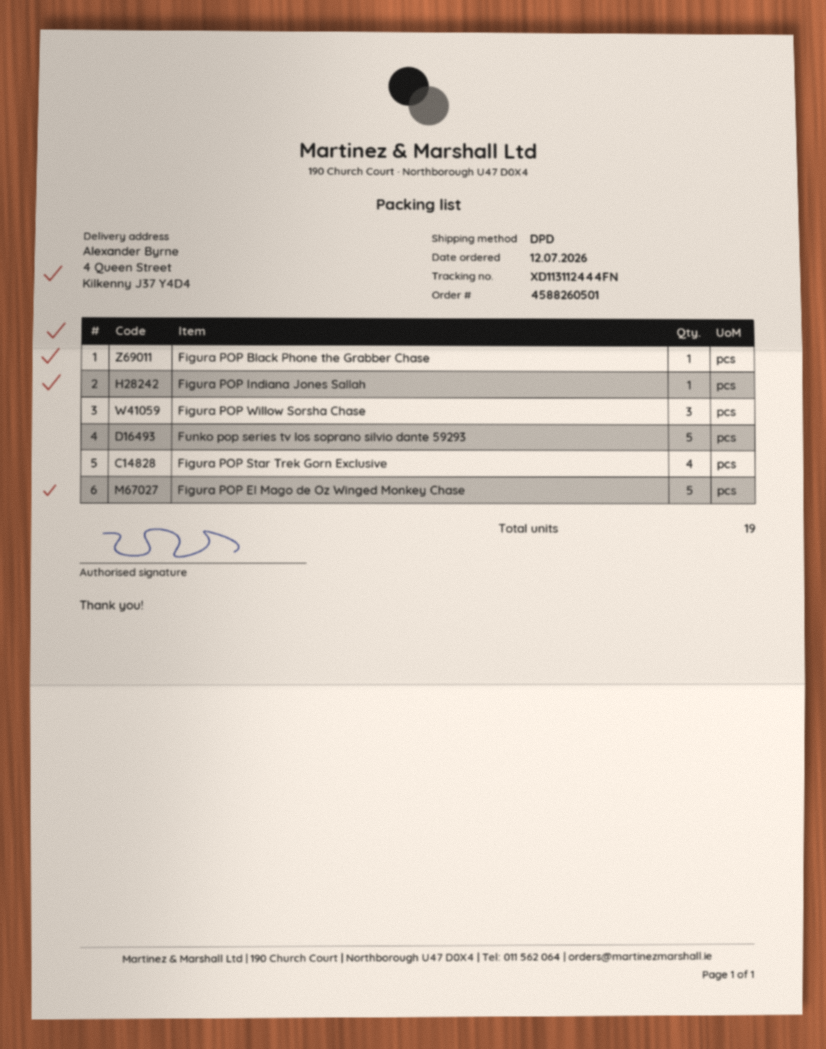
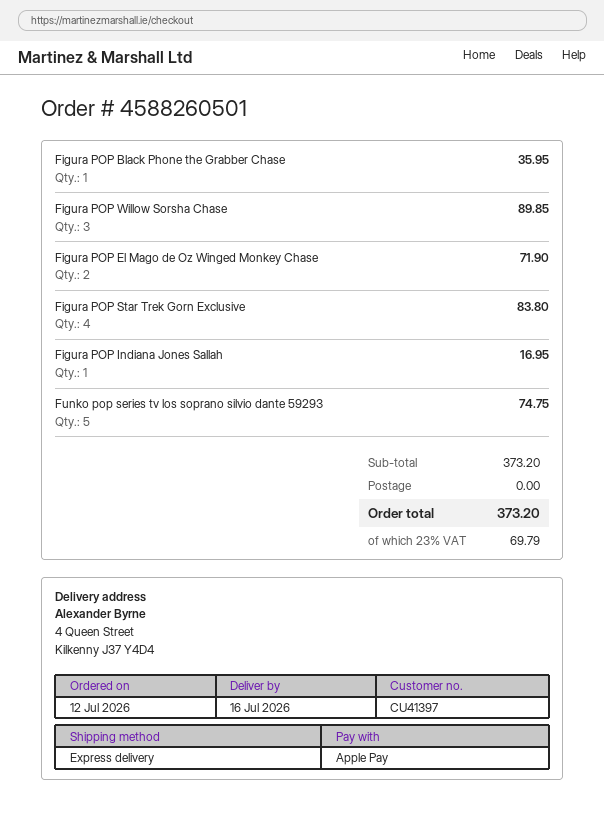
shipping method: DPD -> express
Figura POP El Mago de Oz Winged Monkey Chase: 5 -> 2

